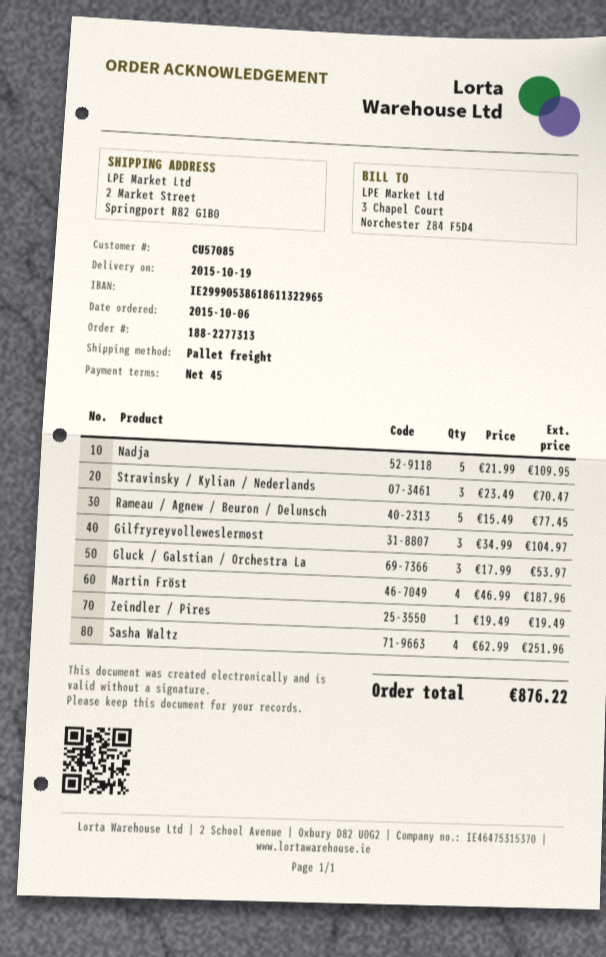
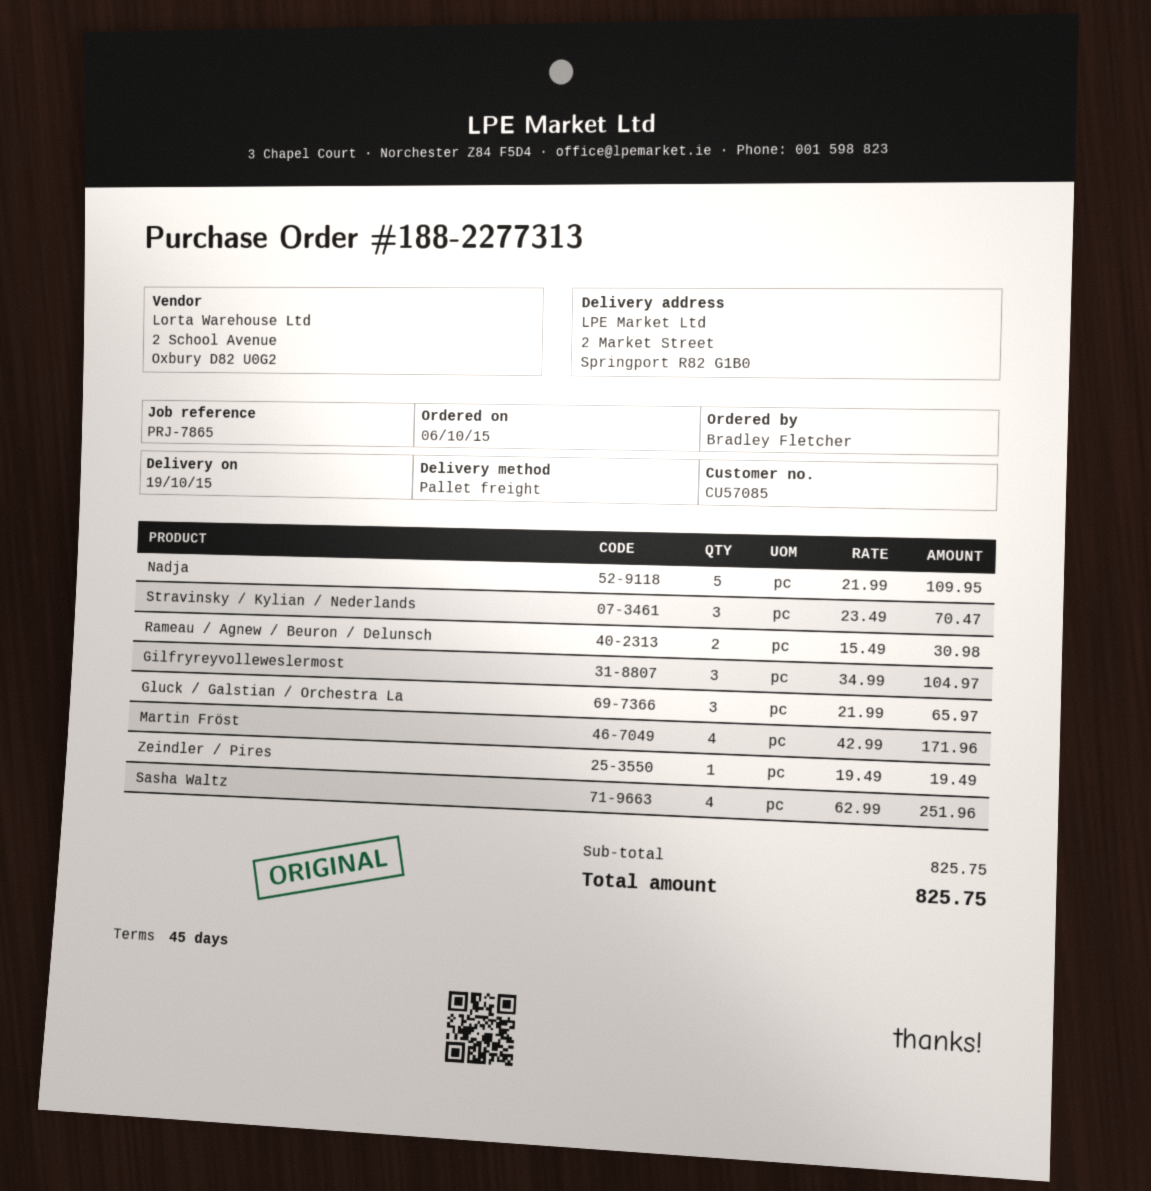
Rameau / Agnew / Beuron / Delunsch: 5 x 15.49 = 77.45 -> 2 x 15.49 = 30.98
Gluck / Galstian / Orchestra La: 3 x 17.99 = 53.97 -> 3 x 21.99 = 65.97
Martin Fröst: 4 x 46.99 = 187.96 -> 4 x 42.99 = 171.96
total: 876.22 -> 825.75

